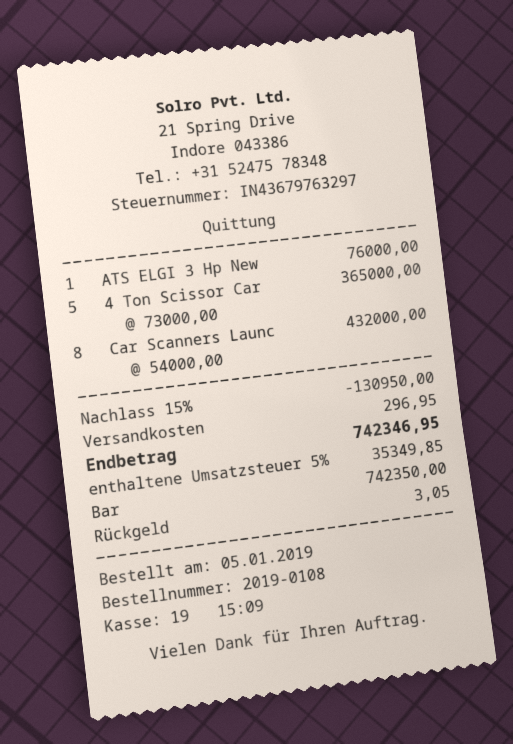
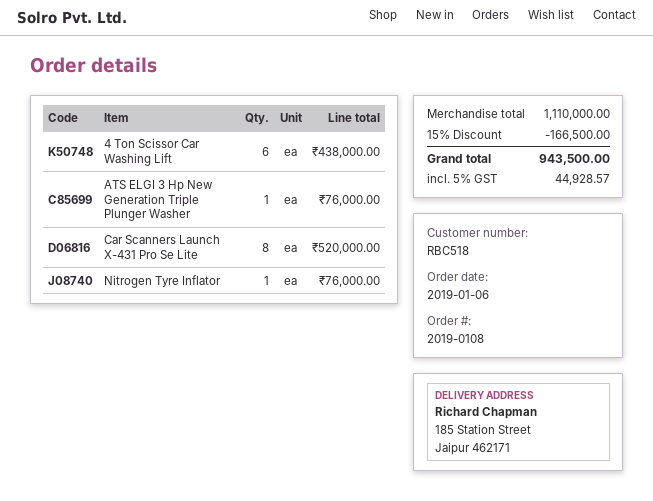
order date: 2019-01-05 -> 2019-01-06
4 Ton Scissor Car: 5 for 365000.00 -> 6 for 438000.00
Car Scanners Launc: 8 for 432000.00 -> 8 for 520000.00
Nitrogen Tyre Inflator: none -> 1 for 76000.00
discount: 15% = 130950.00 -> 15% = 166500.00
shipping: 296.95 -> none
tax: 5% = 35349.85 -> 5% = 44928.57
total: 742346.95 -> 943500.00

